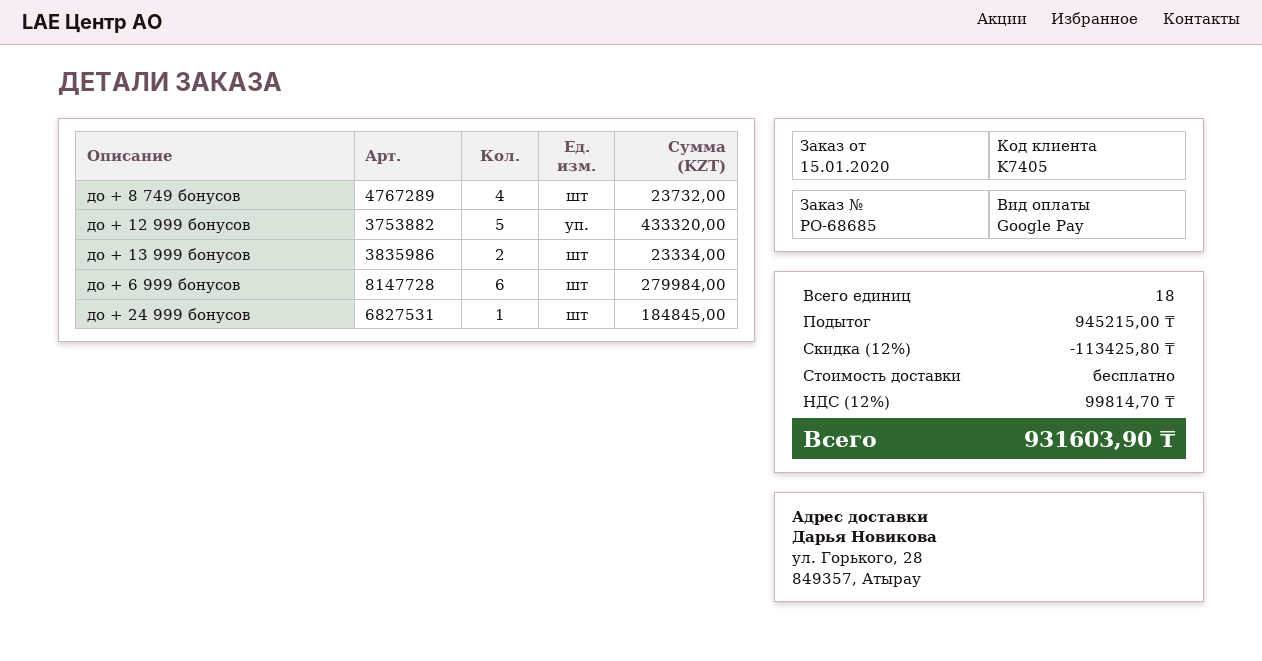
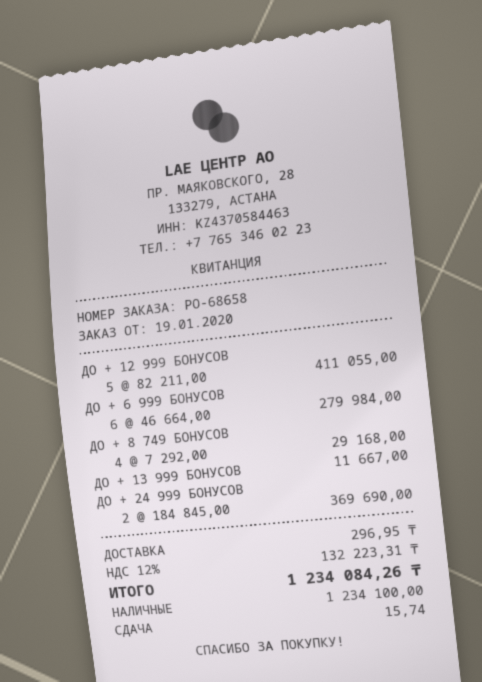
order number: PO-68685 -> PO-68658
order date: 2020-01-15 -> 2020-01-19
payment method: Google Pay -> cash
до + 8 749 бонусов: 4 for 23732.00 -> 4 for 29168.00
до + 12 999 бонусов: 5 for 433320.00 -> 5 for 411055.00
до + 13 999 бонусов: 2 for 23334.00 -> 1 for 11667.00
до + 24 999 бонусов: 1 for 184845.00 -> 2 for 369690.00
discount: 12% = 113425.80 -> none
shipping: 0.00 -> 296.95
tax: 12% = 99814.70 -> 12% = 132223.31
total: 931603.90 -> 1234084.26

